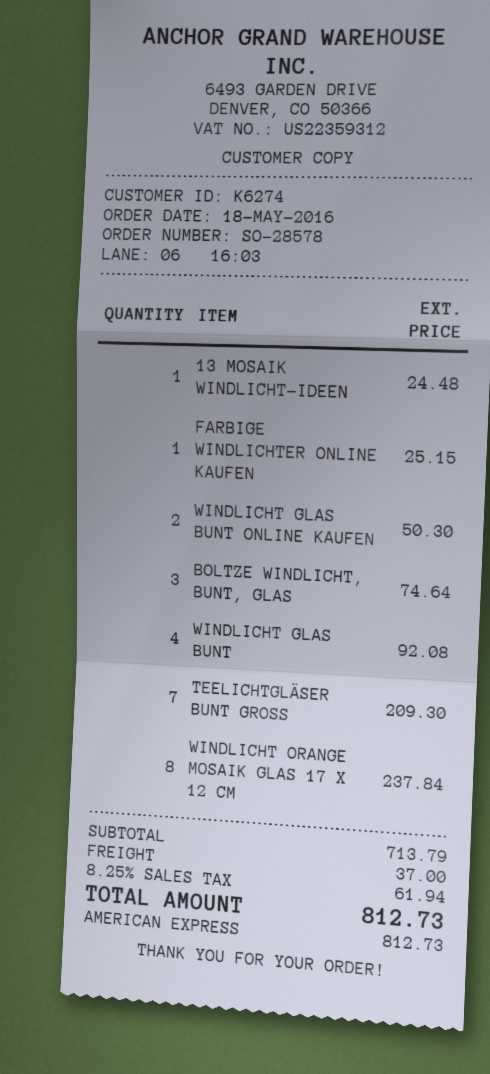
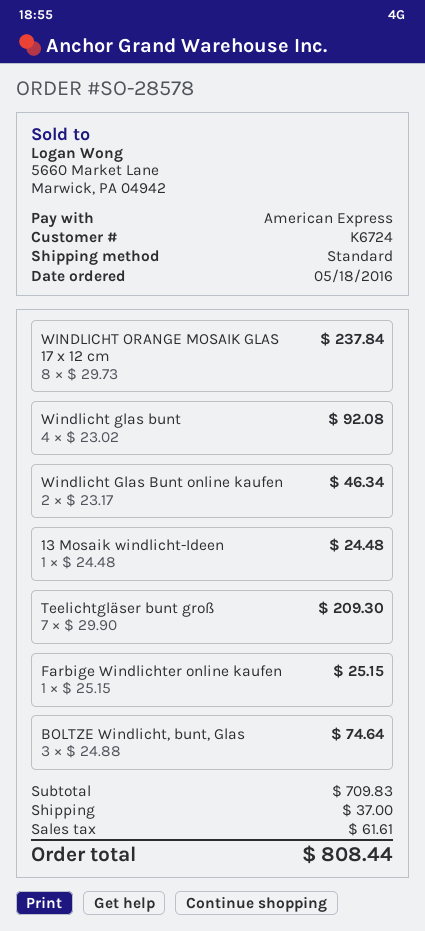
customer number: K6274 -> K6724
WINDLICHT GLAS BUNT ONLINE KAUFEN: 2 for 50.30 -> 2 for 46.34
subtotal: 713.79 -> 709.83
tax: 61.94 -> 61.61
total: 812.73 -> 808.44

